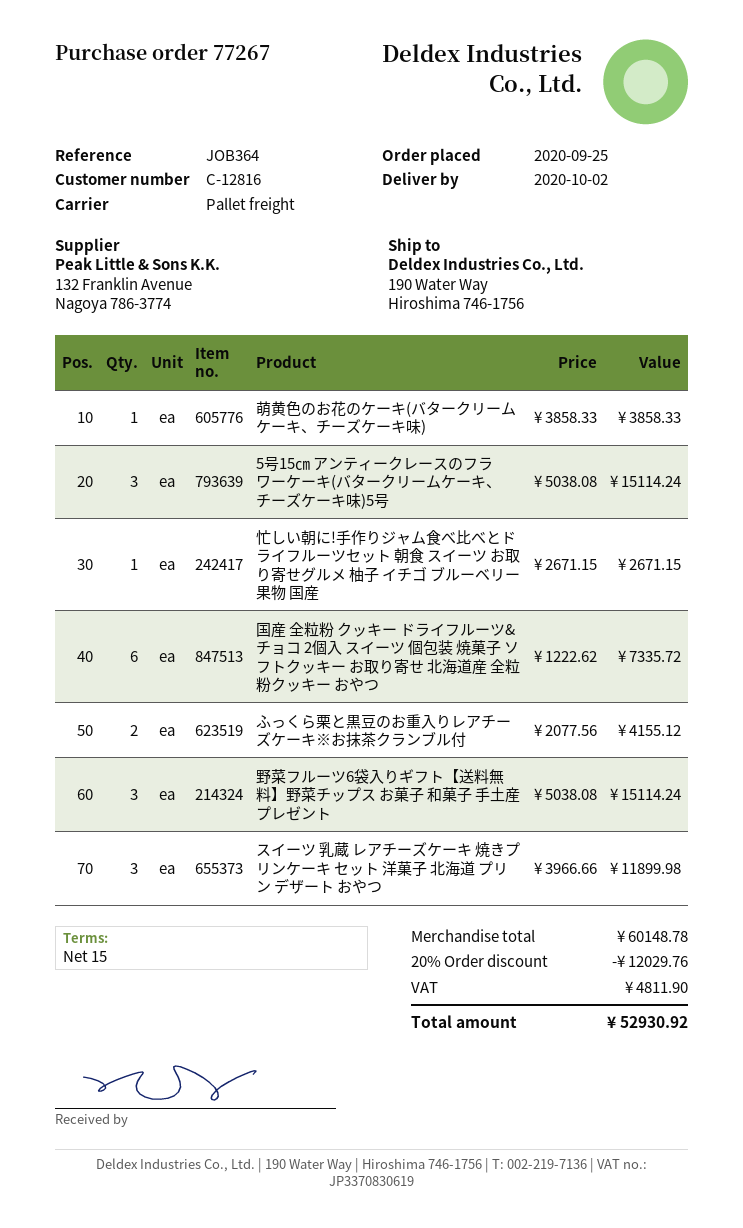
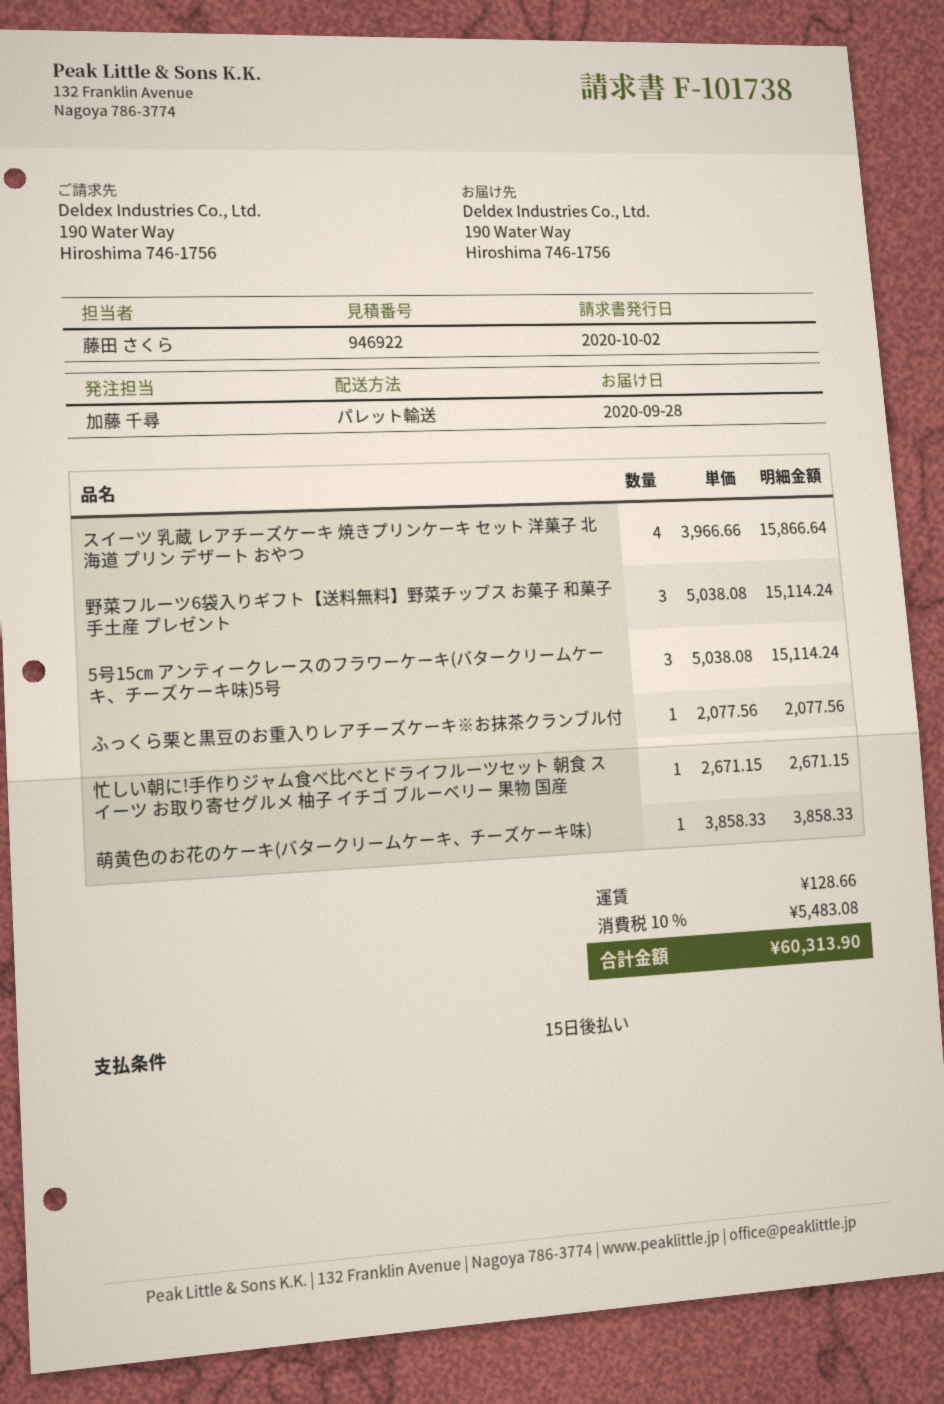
delivery date: 2020-10-02 -> 2020-09-28
国産 全粒粉 クッキー ドライフルーツ&チョコ 2個入 スイーツ 個包装 焼菓子 ソフトクッキー お取り寄せ 北海道産 全粒粉クッキー おやつ: 6 x 1222.62 = 7335.72 -> none
ふっくら栗と黒豆のお重入りレアチーズケーキ※お抹茶クランブル付: 2 x 2077.56 = 4155.12 -> 1 x 2077.56 = 2077.56
スイーツ 乳蔵 レアチーズケーキ 焼きプリンケーキ セット 洋菓子 北海道 プリン デザート おやつ: 3 x 3966.66 = 11899.98 -> 4 x 3966.66 = 15866.64
discount: 20% = 12029.76 -> none
shipping: none -> 128.66
tax: 4811.90 -> 5483.08
total: 52930.92 -> 60313.90

